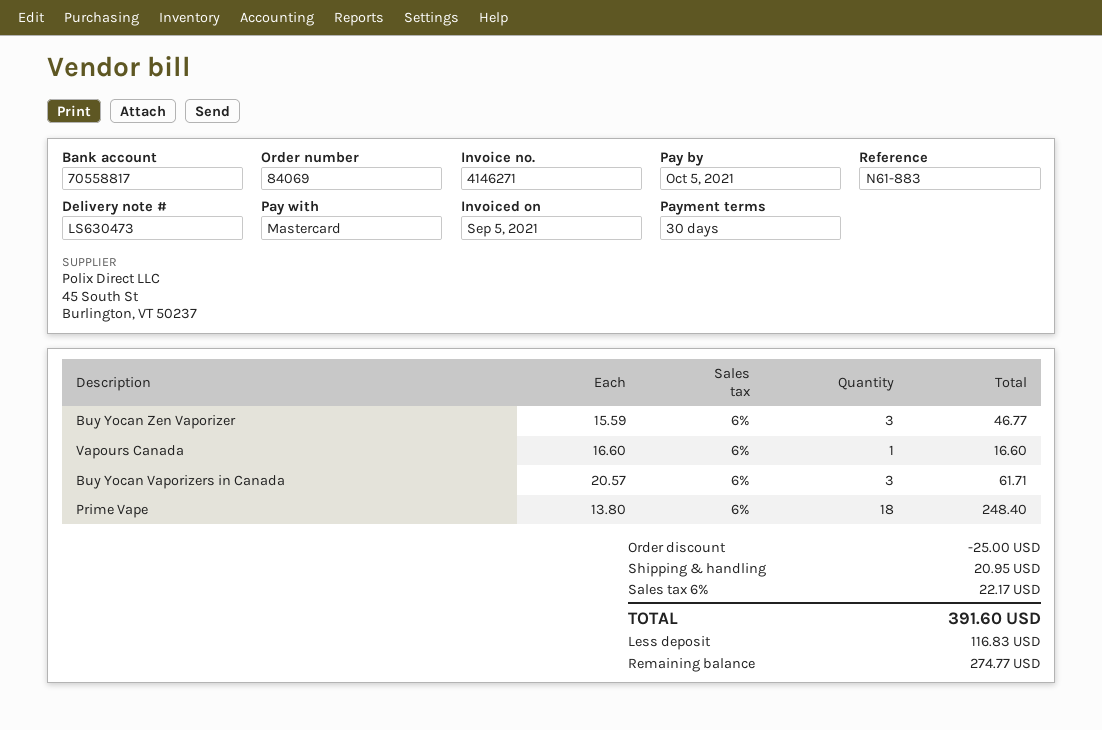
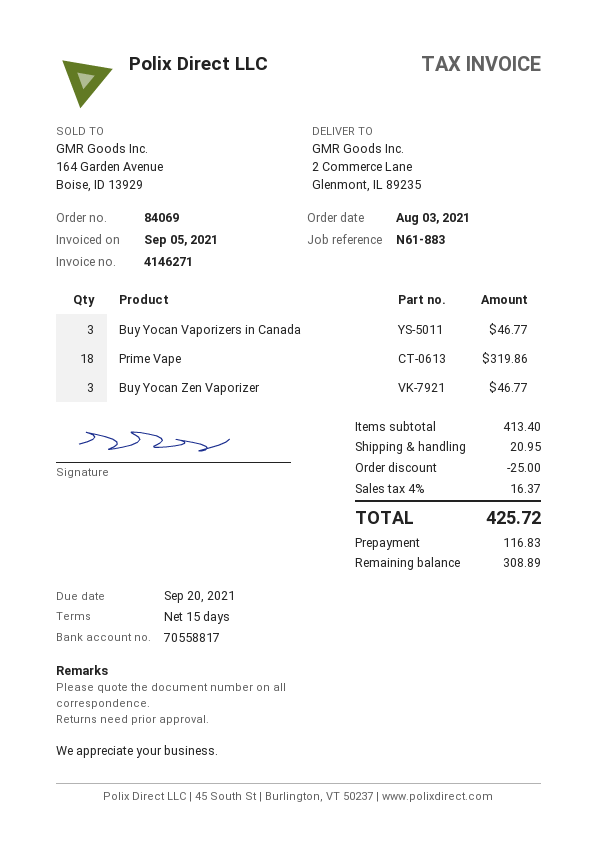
payment terms: 30 days -> 15 days
due date: 2021-10-05 -> 2021-09-20
Vapours Canada: 1 for 16.60 -> none
Buy Yocan Vaporizers in Canada: 3 for 61.71 -> 3 for 46.77
Prime Vape: 18 for 248.40 -> 18 for 319.86
tax: 6% = 22.17 -> 4% = 16.37
total: 391.60 -> 425.72
balance: 274.77 -> 308.89

